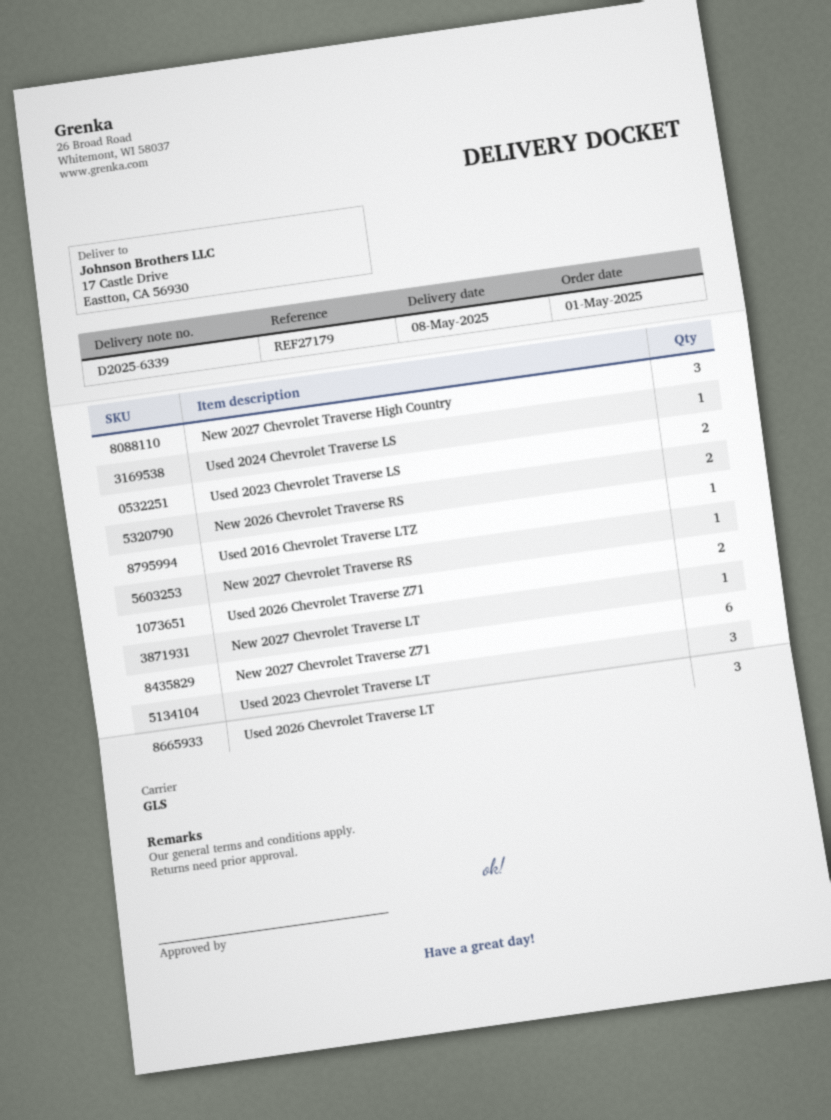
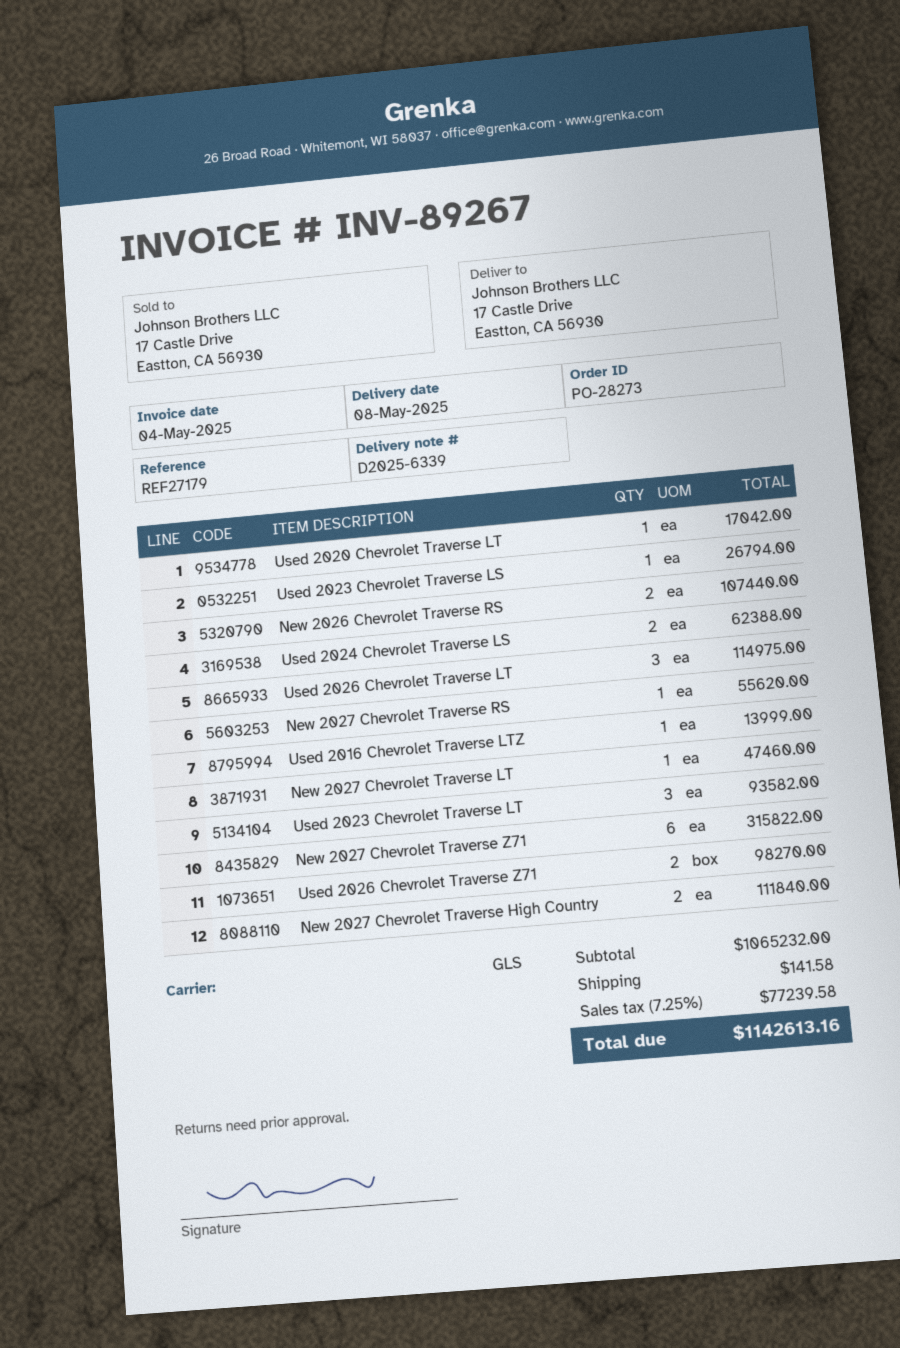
New 2027 Chevrolet Traverse High Country: 3 -> 2
Used 2024 Chevrolet Traverse LS: 1 -> 2
Used 2023 Chevrolet Traverse LS: 2 -> 1
Used 2020 Chevrolet Traverse LT: none -> 1

